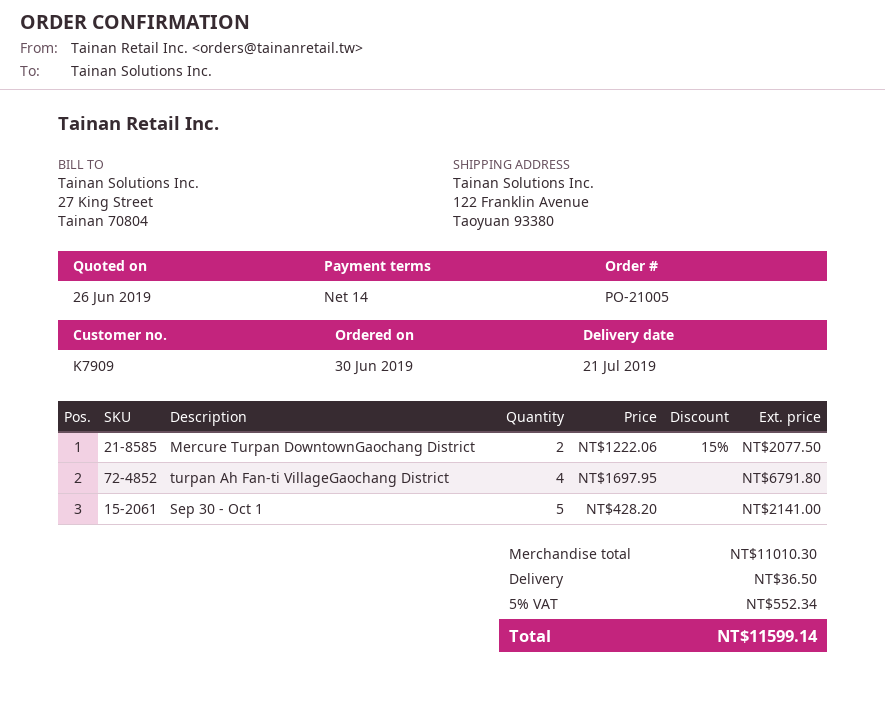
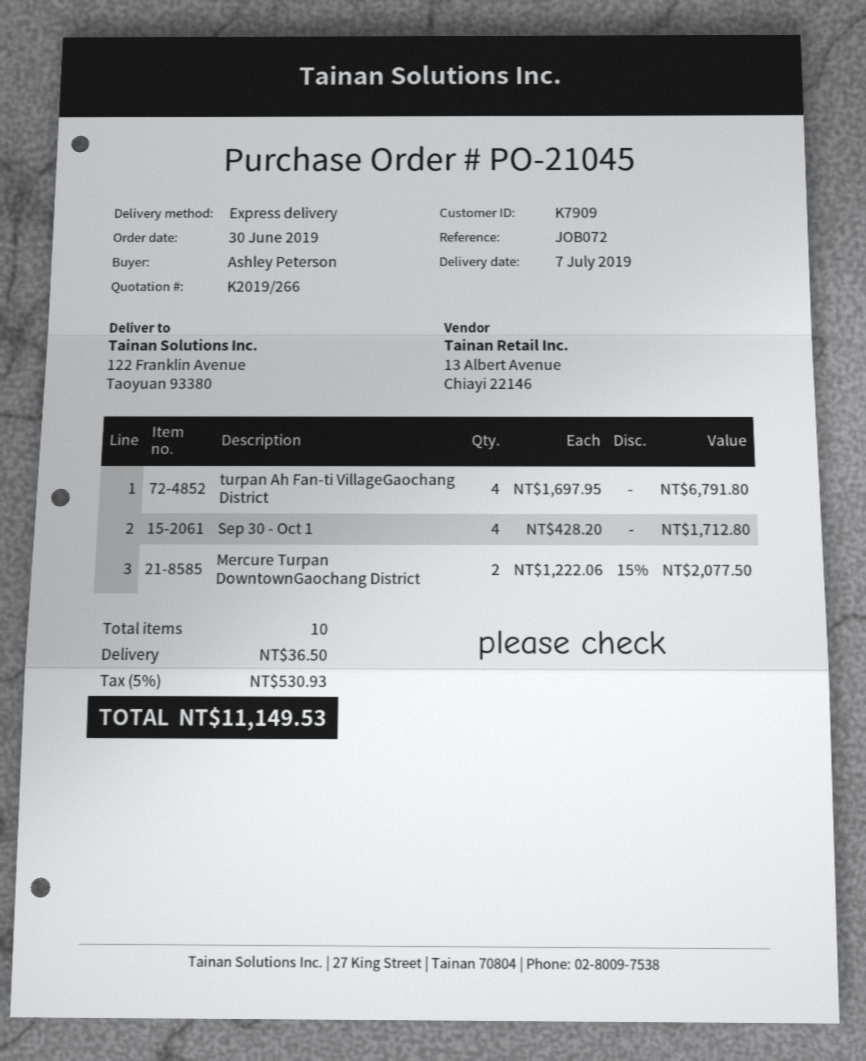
order number: PO-21005 -> PO-21045
delivery date: 2019-07-21 -> 2019-07-07
Sep 30 - Oct 1: 5 x 428.20 = 2141.00 -> 4 x 428.20 = 1712.80
tax: 5% = 552.34 -> 5% = 530.93
total: 11599.14 -> 11149.53

